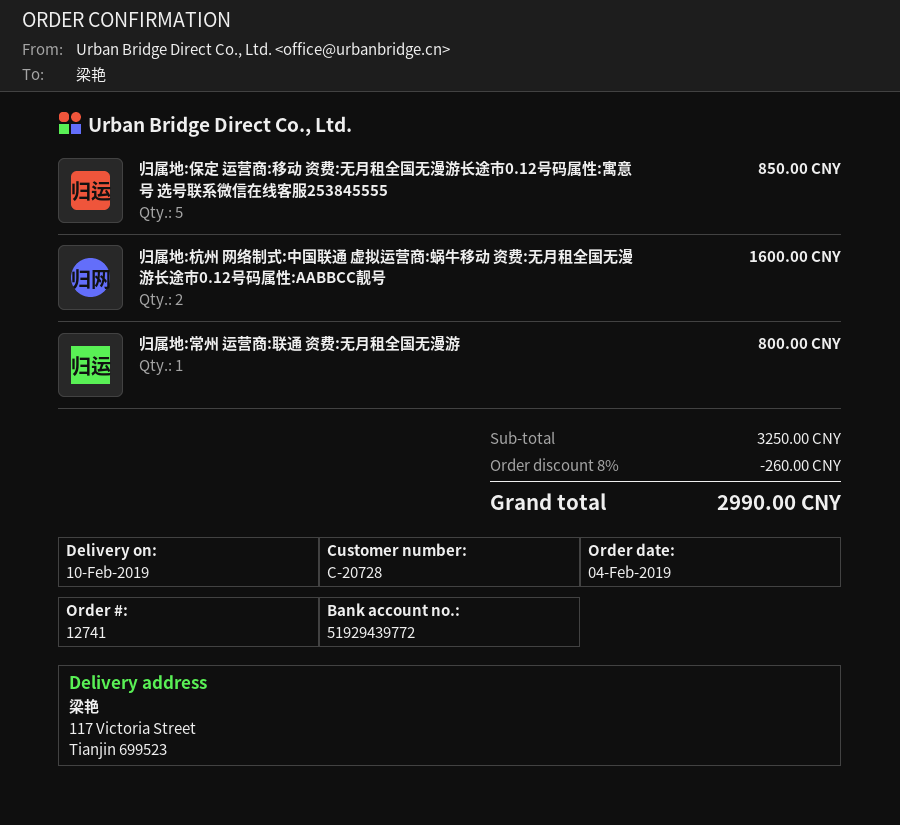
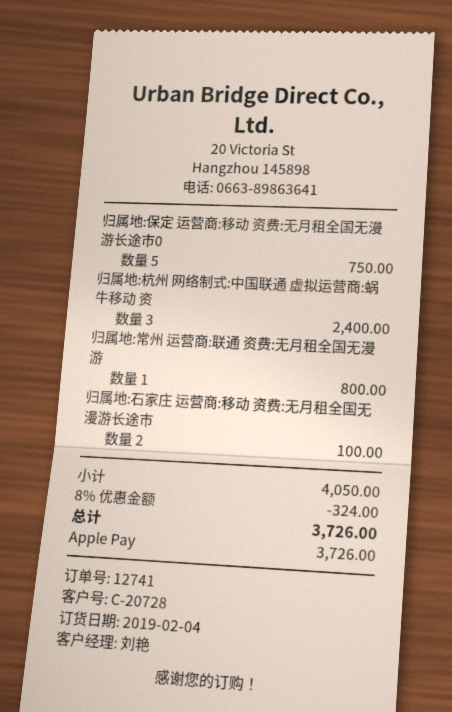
归属地:保定 运营商:移动 资费:无月租全国无漫游长途市0.12号码属性:寓意号 选号联系微信在线客服253845555: 5 for 850.00 -> 5 for 750.00
归属地:杭州 网络制式:中国联通 虚拟运营商:蜗牛移动 资费:无月租全国无漫游长途市0.12号码属性:AABBCC靓号: 2 for 1600.00 -> 3 for 2400.00
归属地:石家庄 运营商:移动 资费:无月租全国无漫游长途市: none -> 2 for 100.00
subtotal: 3250.00 -> 4050.00
discount: 8% = 260.00 -> 8% = 324.00
total: 2990.00 -> 3726.00

